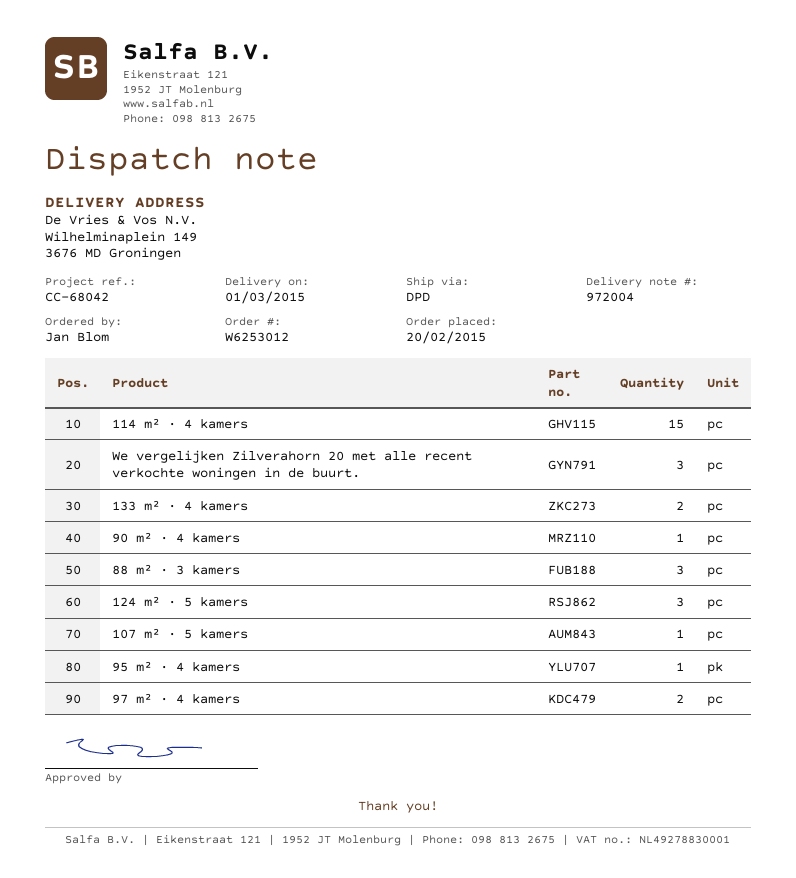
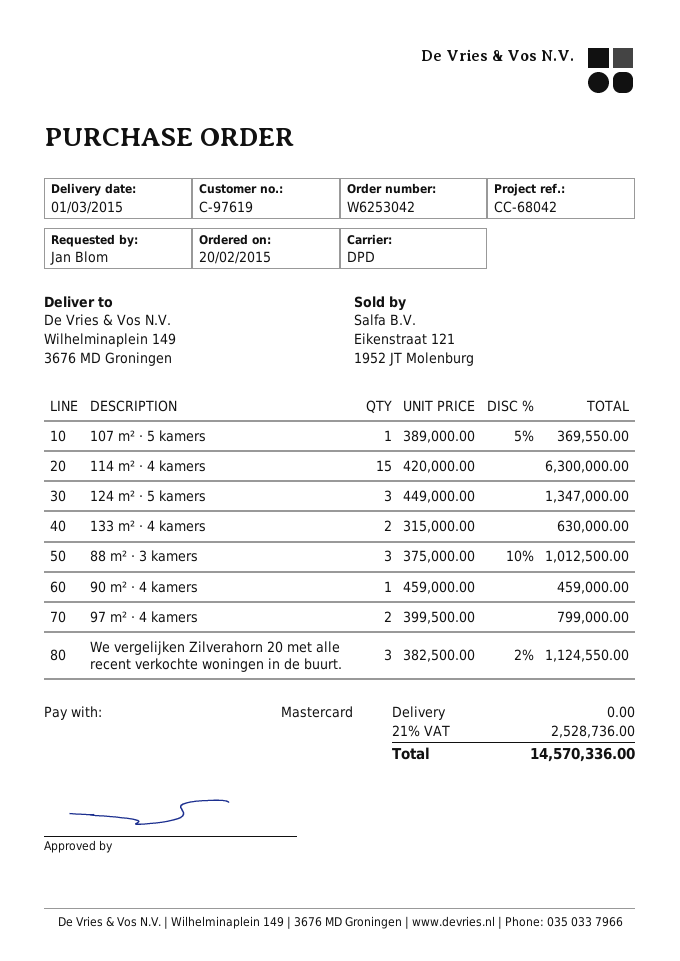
order number: W6253012 -> W6253042
95 m² · 4 kamers: 1 -> none

